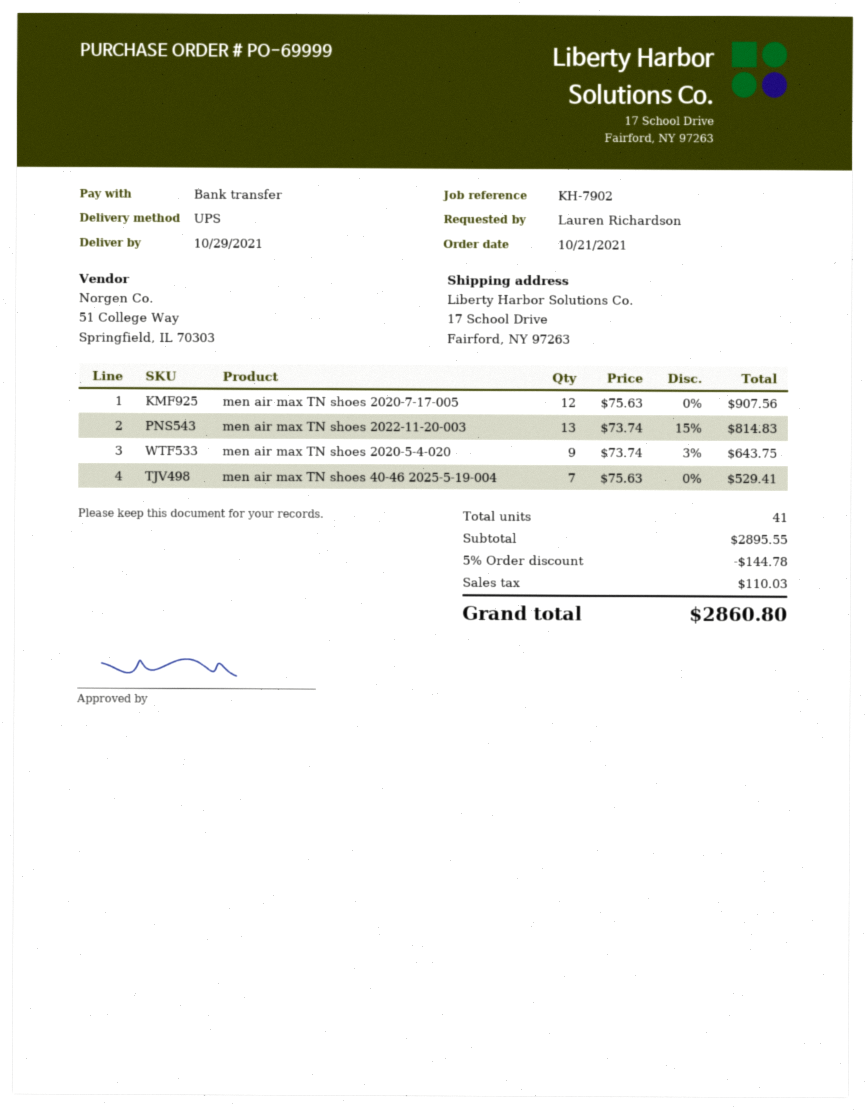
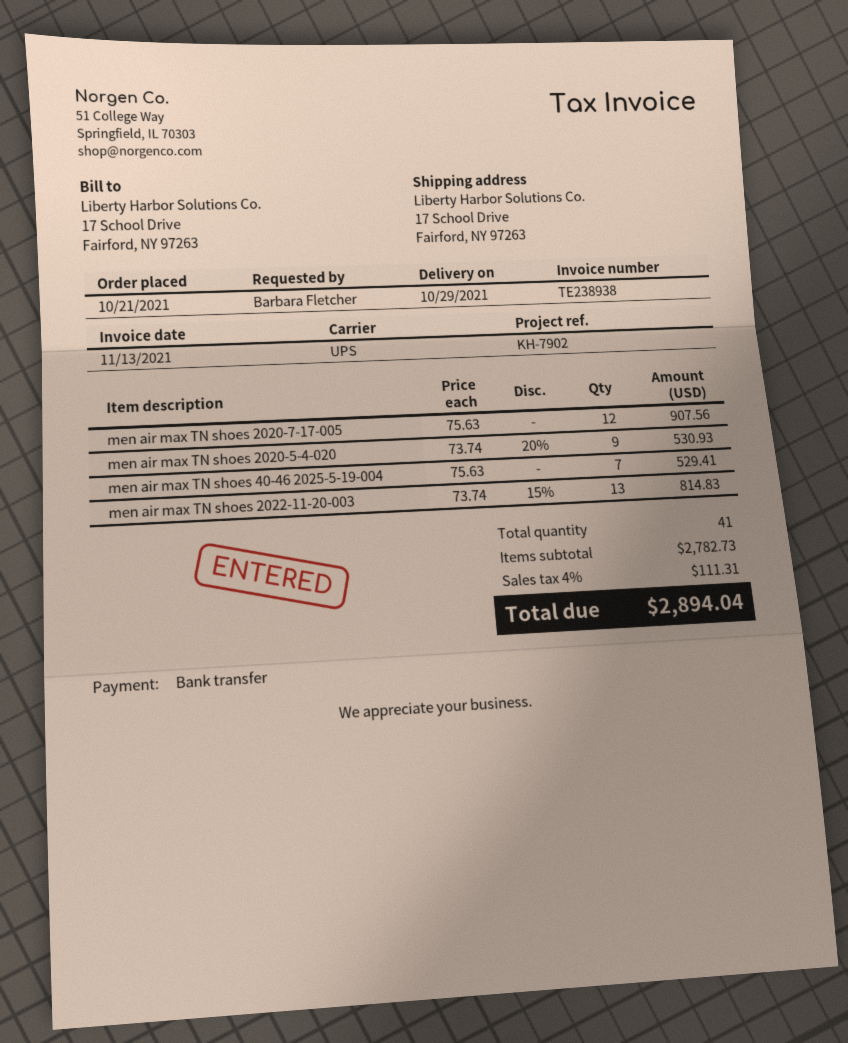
ordered by: Lauren Richardson -> Barbara Fletcher
men air max TN shoes 2020-5-4-020: 9 x 73.74 - 3% = 643.75 -> 9 x 73.74 - 20% = 530.93
subtotal: 2895.55 -> 2782.73
discount: 5% = 144.78 -> none
tax: 110.03 -> 111.31
total: 2860.80 -> 2894.04

